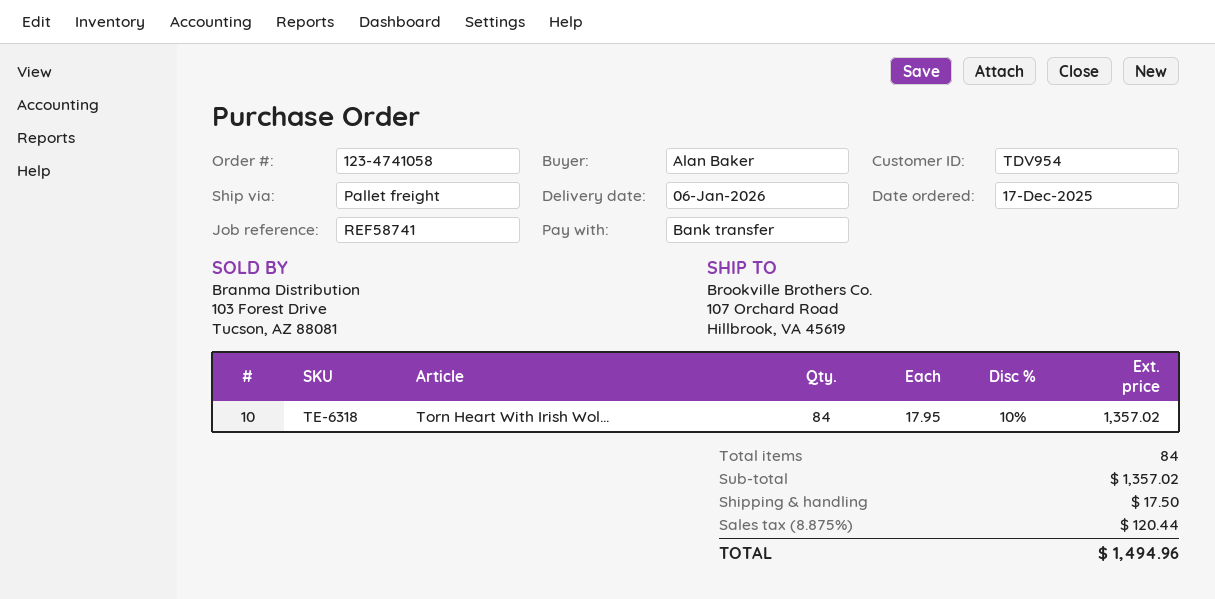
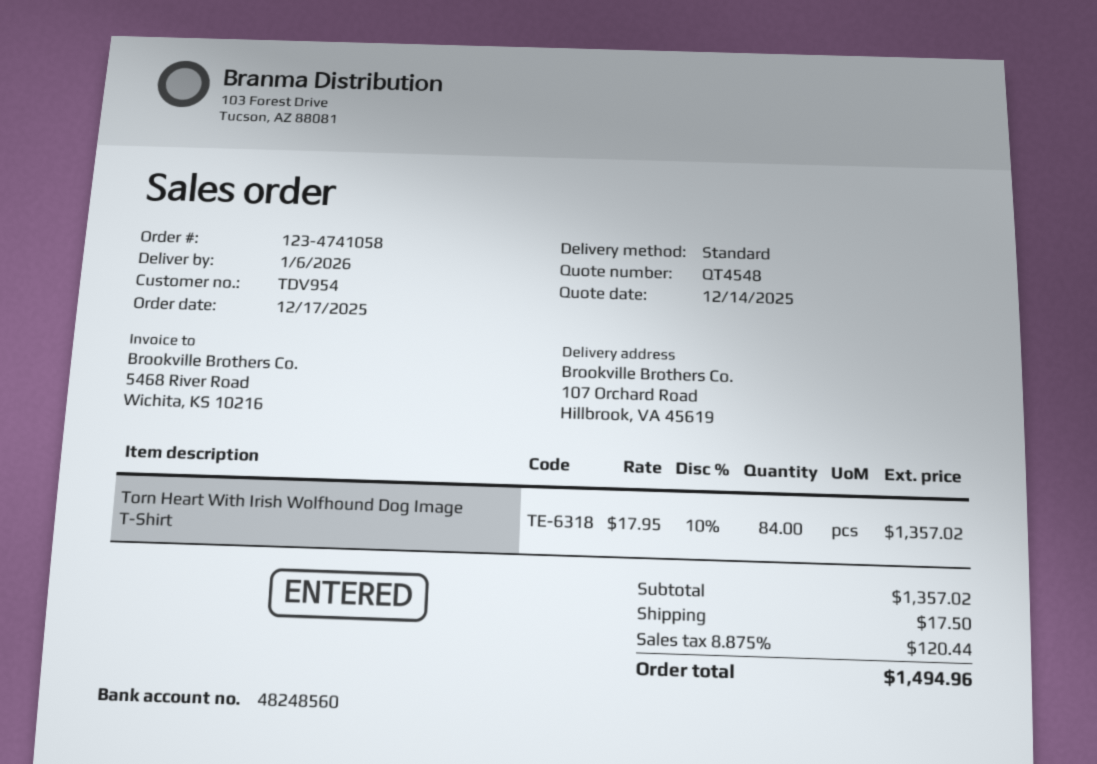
shipping method: pallet freight -> standard

